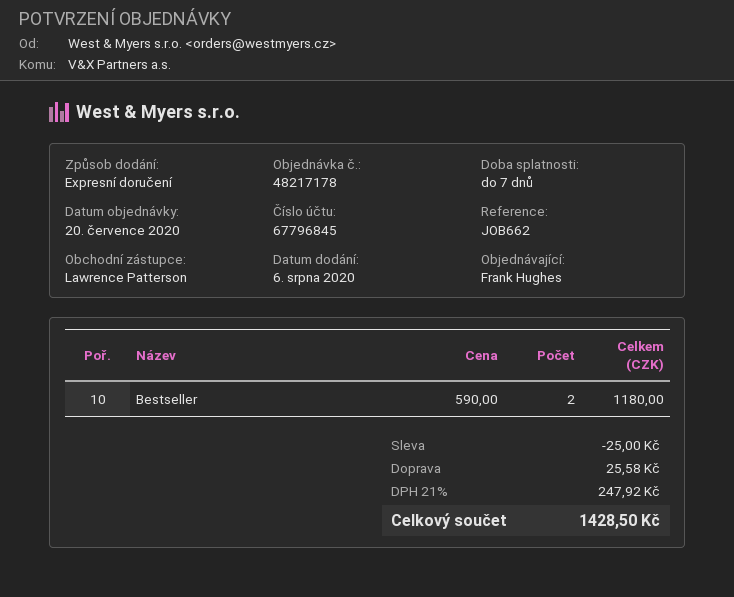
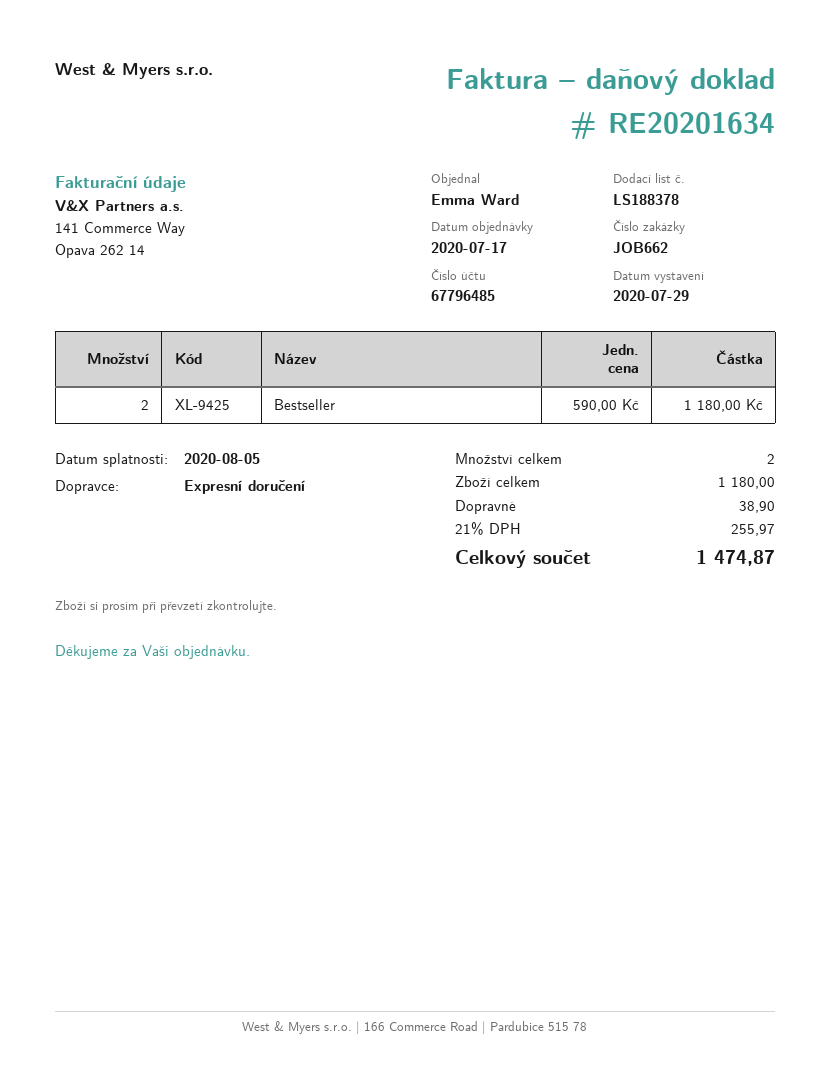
order date: 2020-07-20 -> 2020-07-17
ordered by: Frank Hughes -> Emma Ward
bank account: 67796845 -> 67796485
discount: 25.00 -> none
shipping: 25.58 -> 38.90
tax: 21% = 247.92 -> 21% = 255.97
total: 1428.50 -> 1474.87

